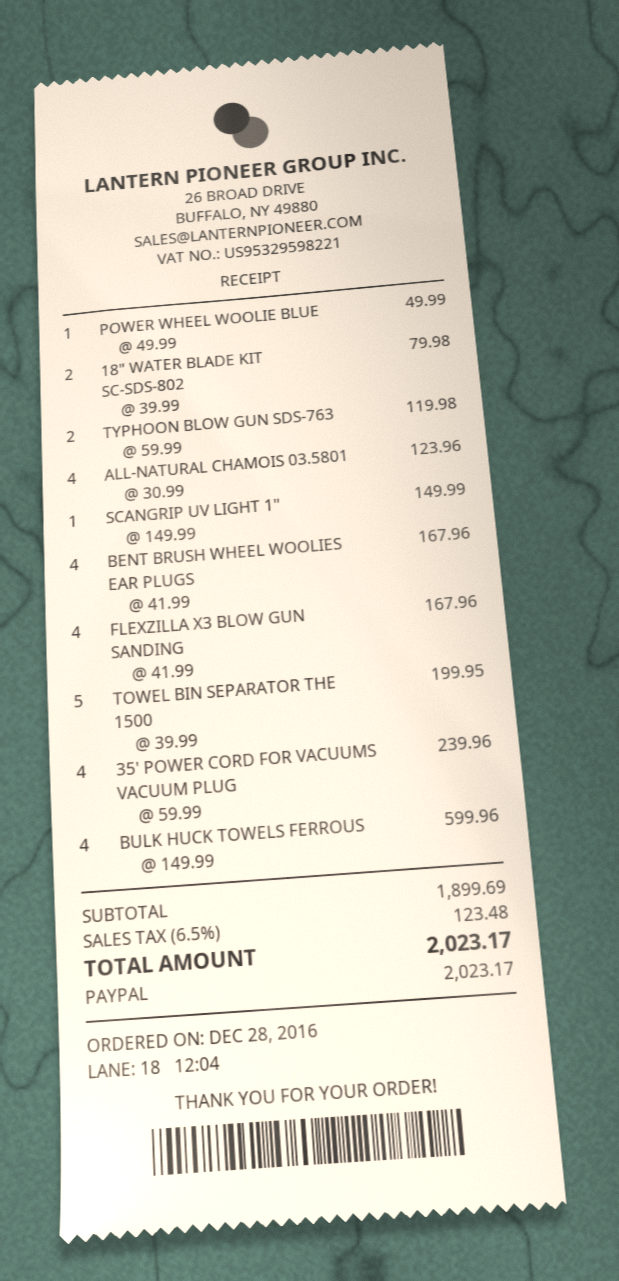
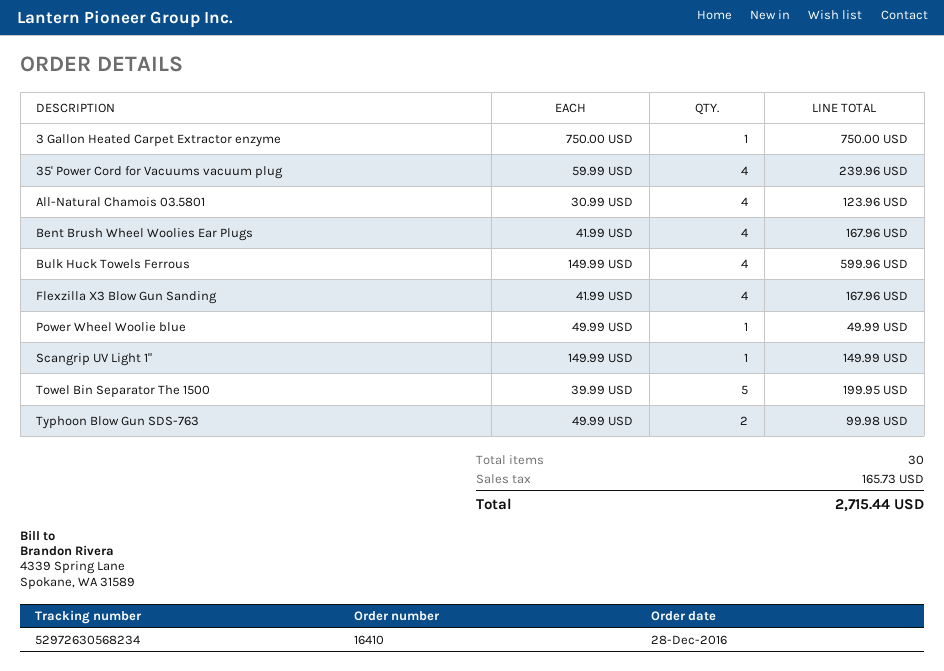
18" WATER BLADE KIT SC-SDS-802: 2 x 39.99 = 79.98 -> none
TYPHOON BLOW GUN SDS-763: 2 x 59.99 = 119.98 -> 2 x 49.99 = 99.98
3 Gallon Heated Carpet Extractor enzyme: none -> 1 x 750.00 = 750.00
tax: 123.48 -> 165.73
total: 2023.17 -> 2715.44

